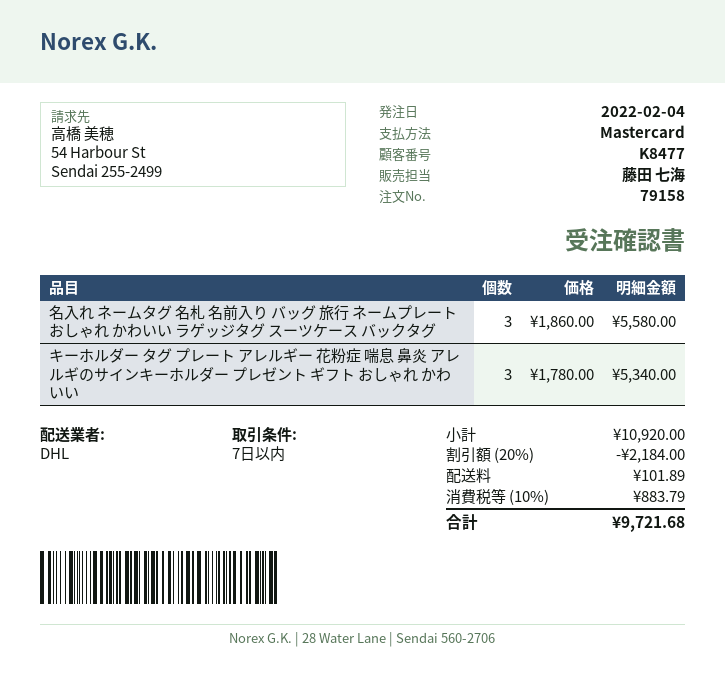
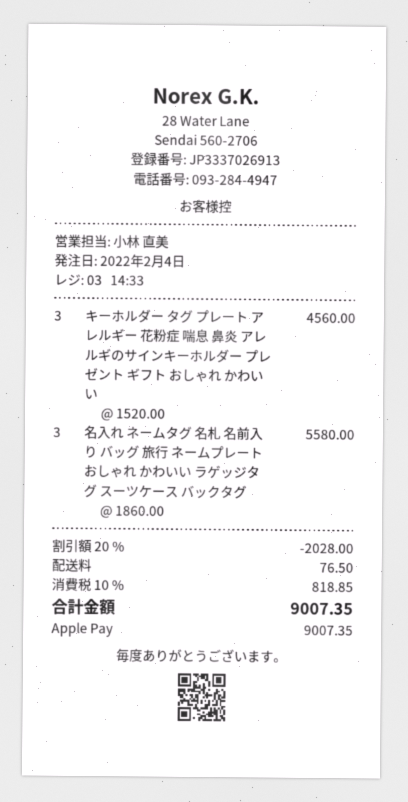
sales rep: 藤田 七海 -> 小林 直美
payment method: Mastercard -> Apple Pay
キーホルダー タグ プレート アレルギー 花粉症 喘息 鼻炎 アレルギのサインキーホルダー プレゼント ギフト おしゃれ かわいい: 3 x 1780.00 = 5340.00 -> 3 x 1520.00 = 4560.00
discount: 20% = 2184.00 -> 20% = 2028.00
shipping: 101.89 -> 76.50
tax: 10% = 883.79 -> 10% = 818.85
total: 9721.68 -> 9007.35

